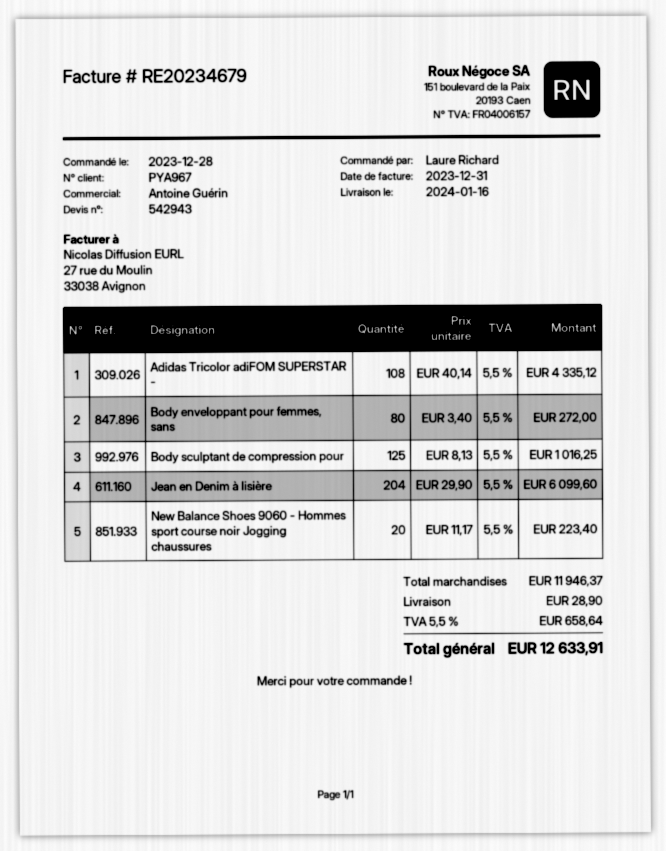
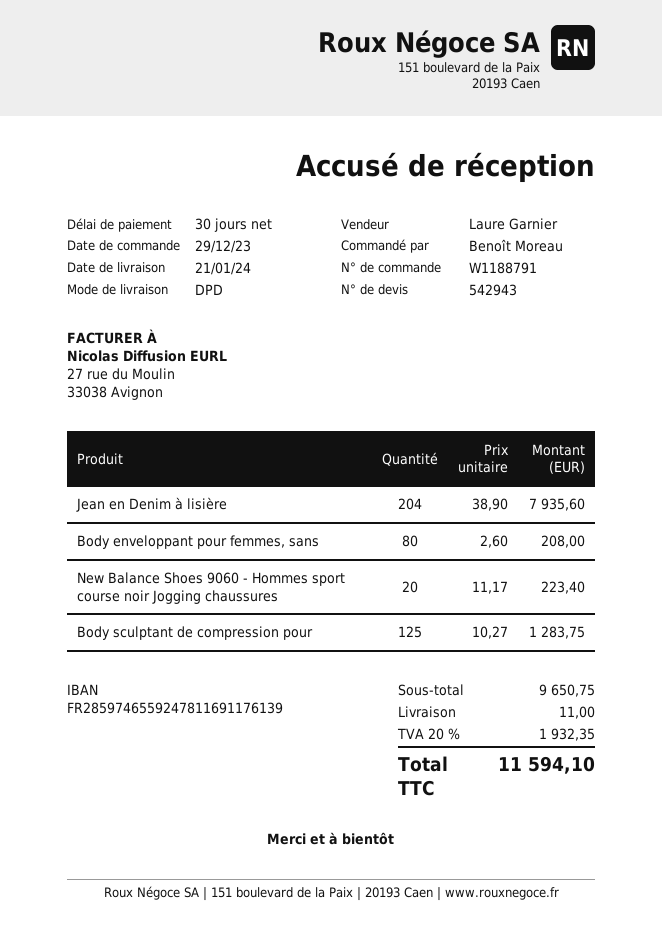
order date: 2023-12-28 -> 2023-12-29
delivery date: 2024-01-16 -> 2024-01-21
ordered by: Laure Richard -> Benoît Moreau
sales rep: Antoine Guérin -> Laure Garnier
Adidas Tricolor adiFOM SUPERSTAR -: 108 x 40.14 = 4335.12 -> none
Body enveloppant pour femmes, sans: 80 x 3.40 = 272.00 -> 80 x 2.60 = 208.00
Body sculptant de compression pour: 125 x 8.13 = 1016.25 -> 125 x 10.27 = 1283.75
Jean en Denim à lisière: 204 x 29.90 = 6099.60 -> 204 x 38.90 = 7935.60
subtotal: 11946.37 -> 9650.75
shipping: 28.90 -> 11.00
tax: 5.5% = 658.64 -> 20% = 1932.35
total: 12633.91 -> 11594.10

